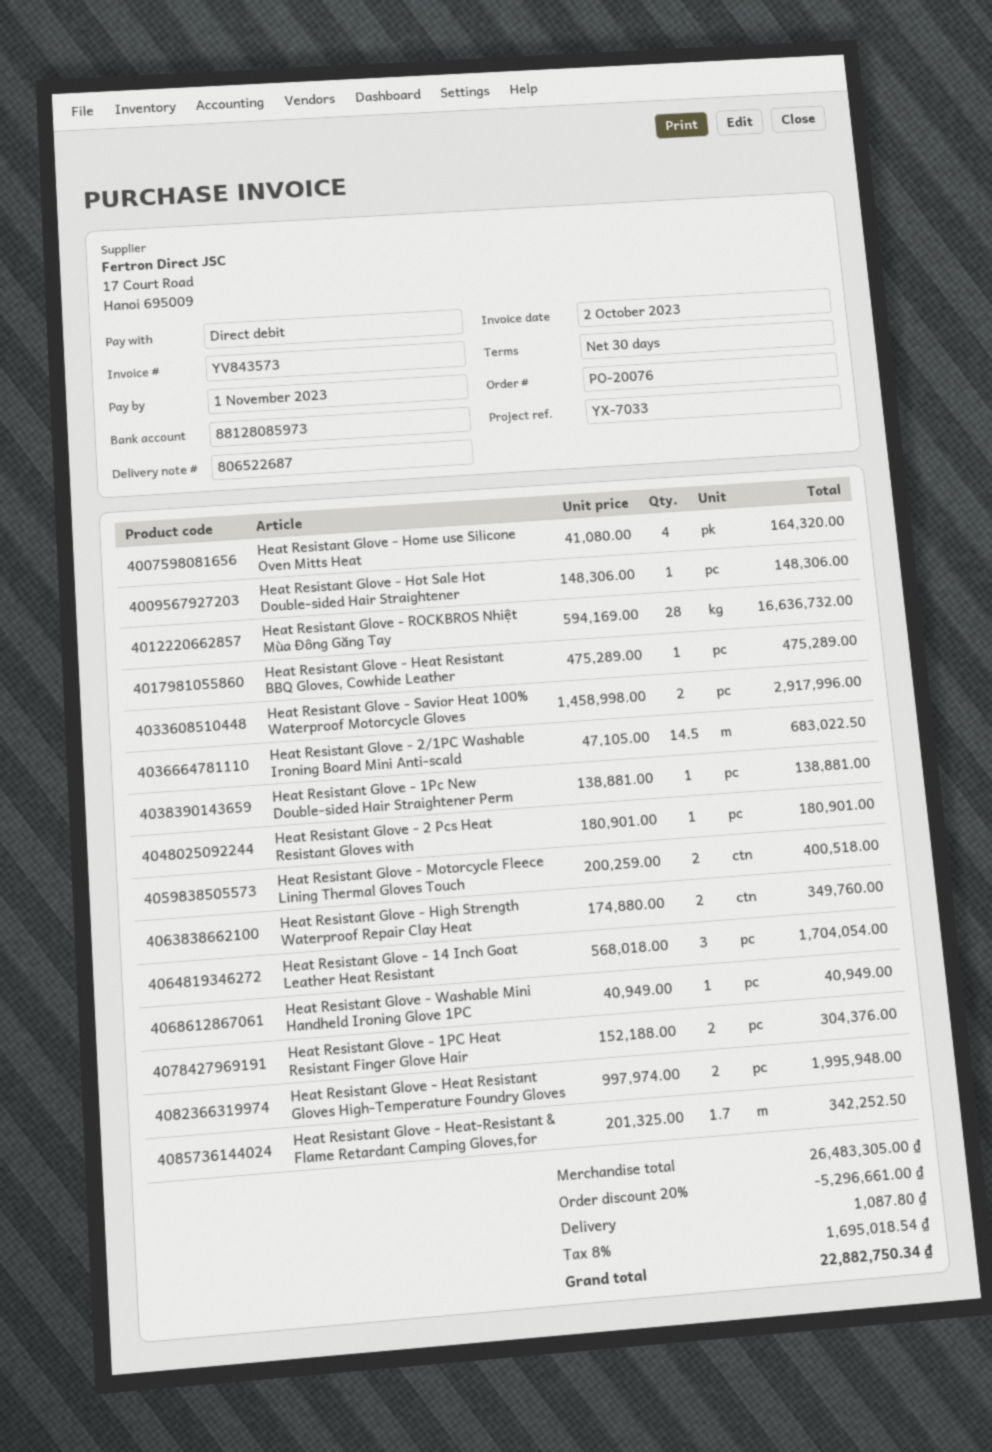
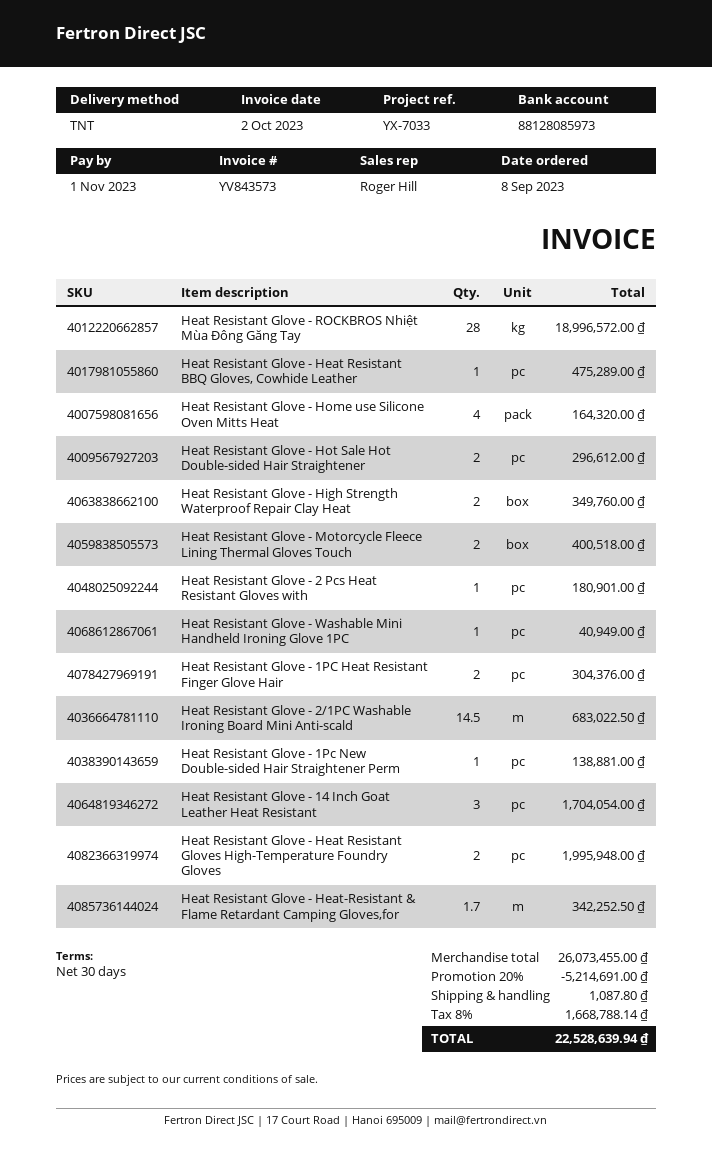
Heat Resistant Glove - Hot Sale Hot Double-sided Hair Straightener: 1 for 148306.00 -> 2 for 296612.00
Heat Resistant Glove - ROCKBROS Nhiệt Mùa Đông Găng Tay: 28 for 16636732.00 -> 28 for 18996572.00
Heat Resistant Glove - Savior Heat 100% Waterproof Motorcycle Gloves: 2 for 2917996.00 -> none
subtotal: 26483305.00 -> 26073455.00
discount: 20% = 5296661.00 -> 20% = 5214691.00
tax: 8% = 1695018.54 -> 8% = 1668788.14
total: 22882750.34 -> 22528639.94

